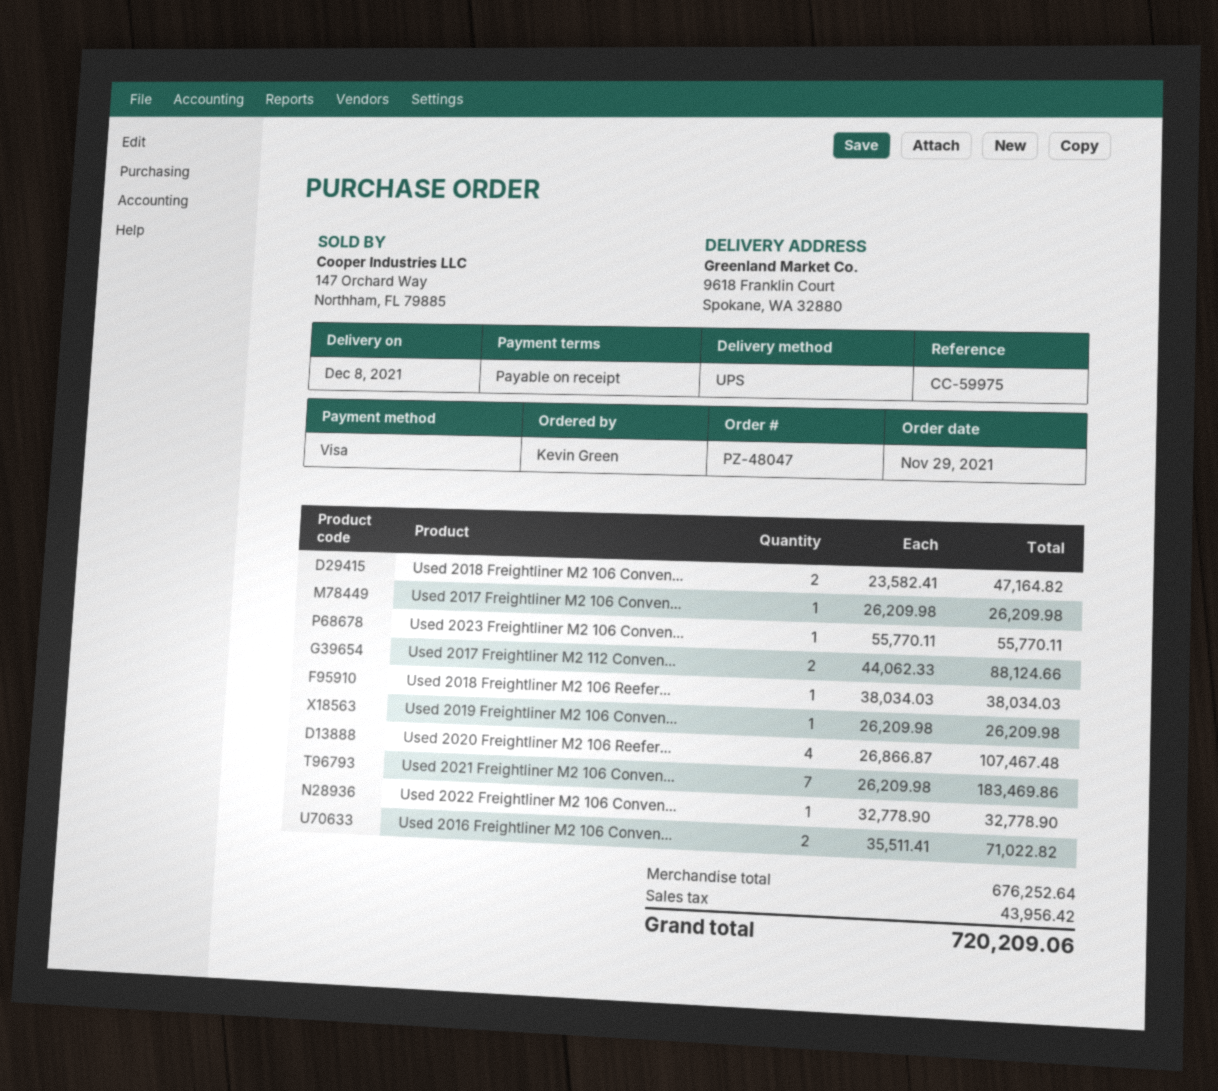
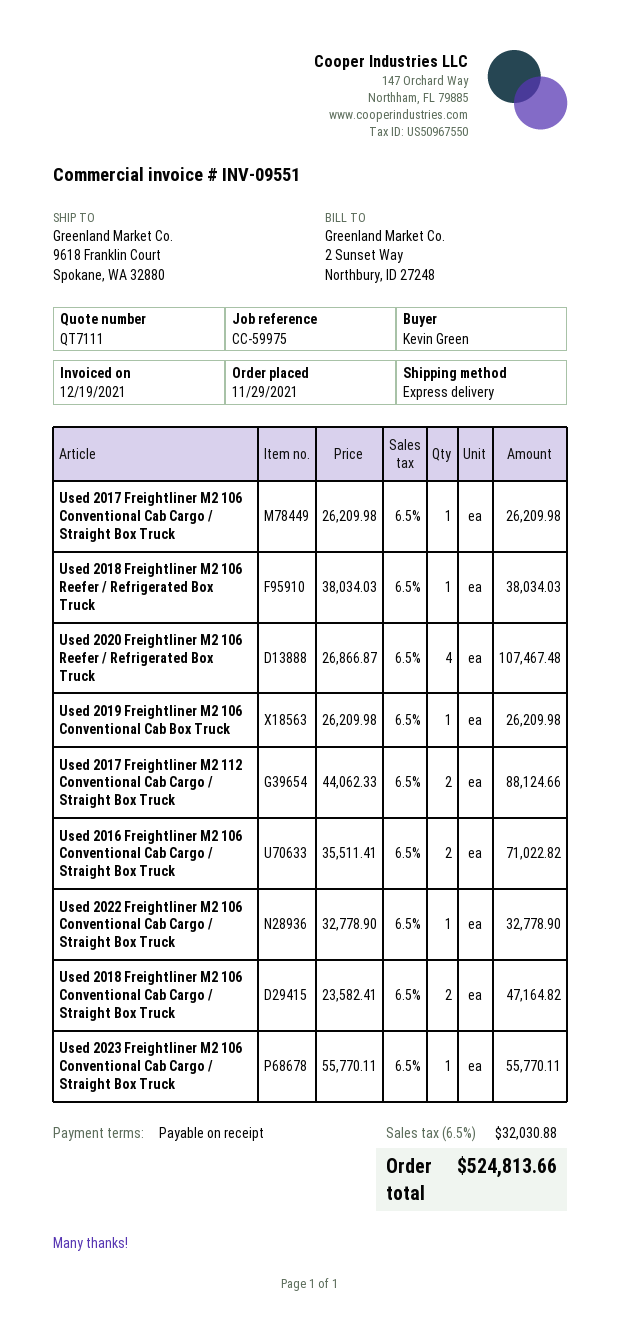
shipping method: UPS -> express
Used 2021 Freightliner M2 106 Conven...: 7 x 26209.98 = 183469.86 -> none
tax: 43956.42 -> 32030.88
total: 720209.06 -> 524813.66

